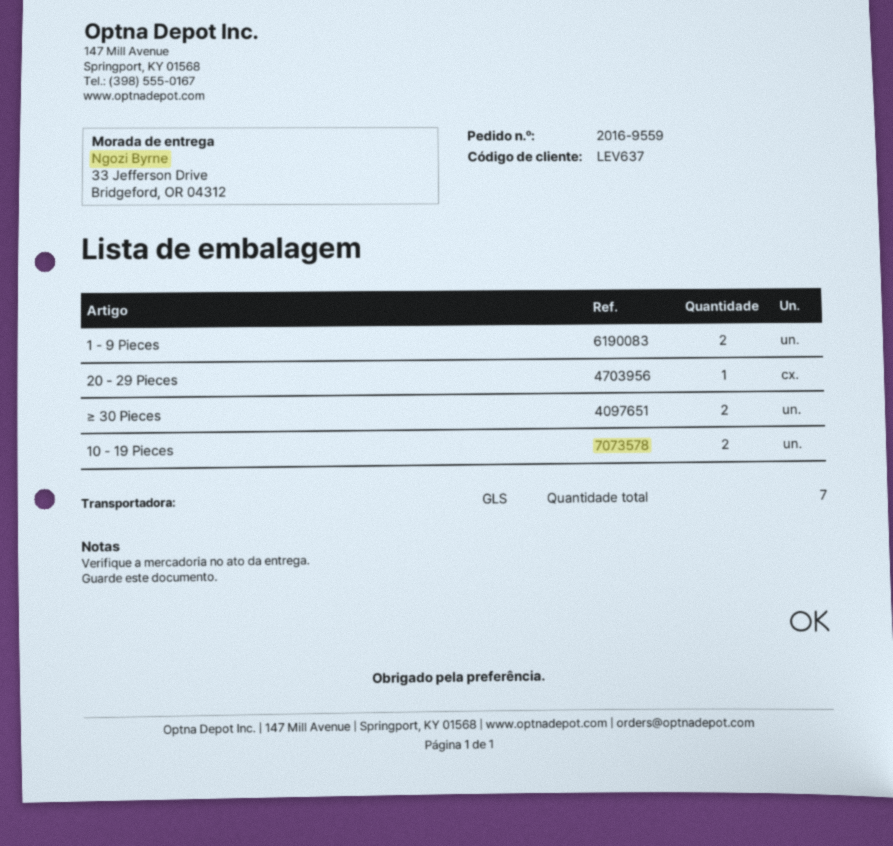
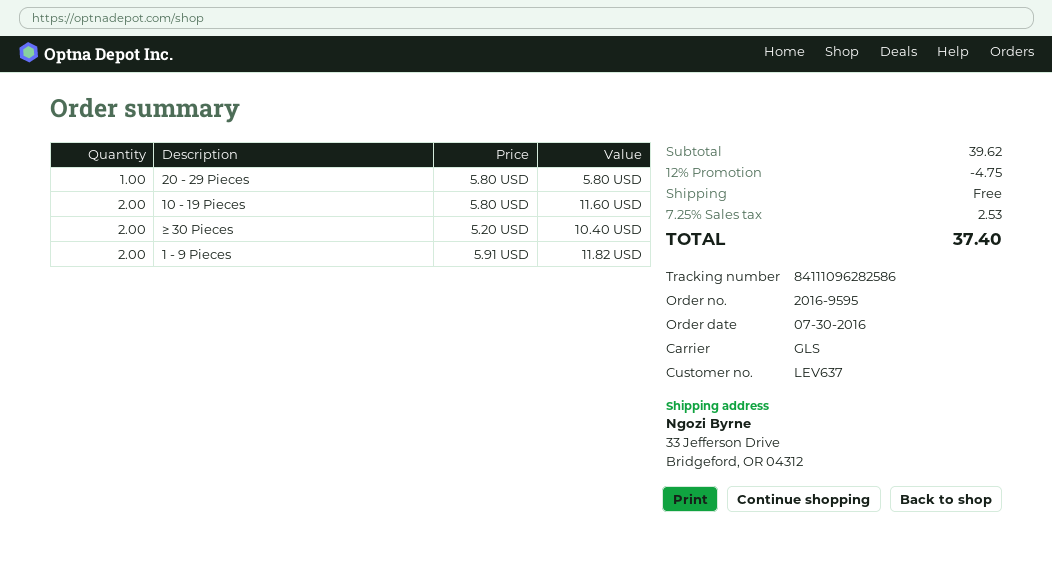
order number: 2016-9559 -> 2016-9595

